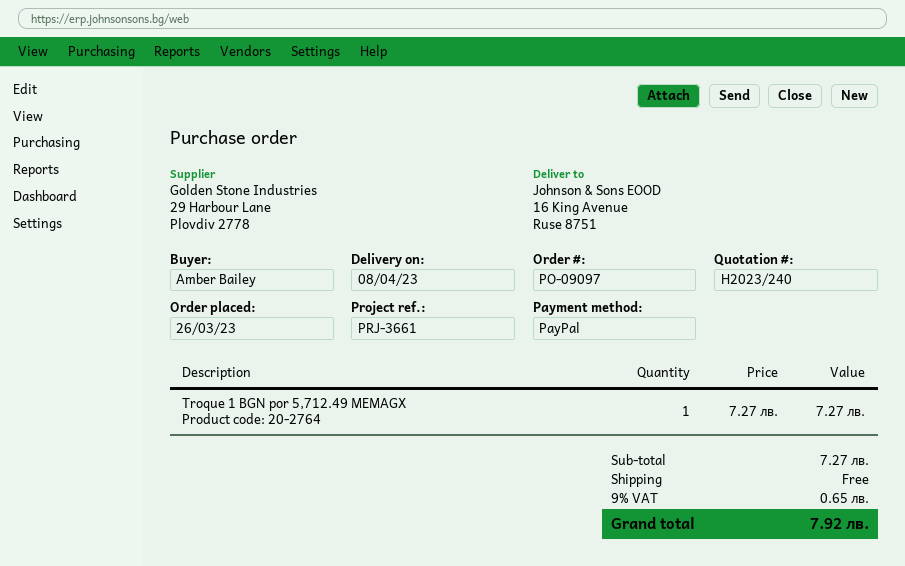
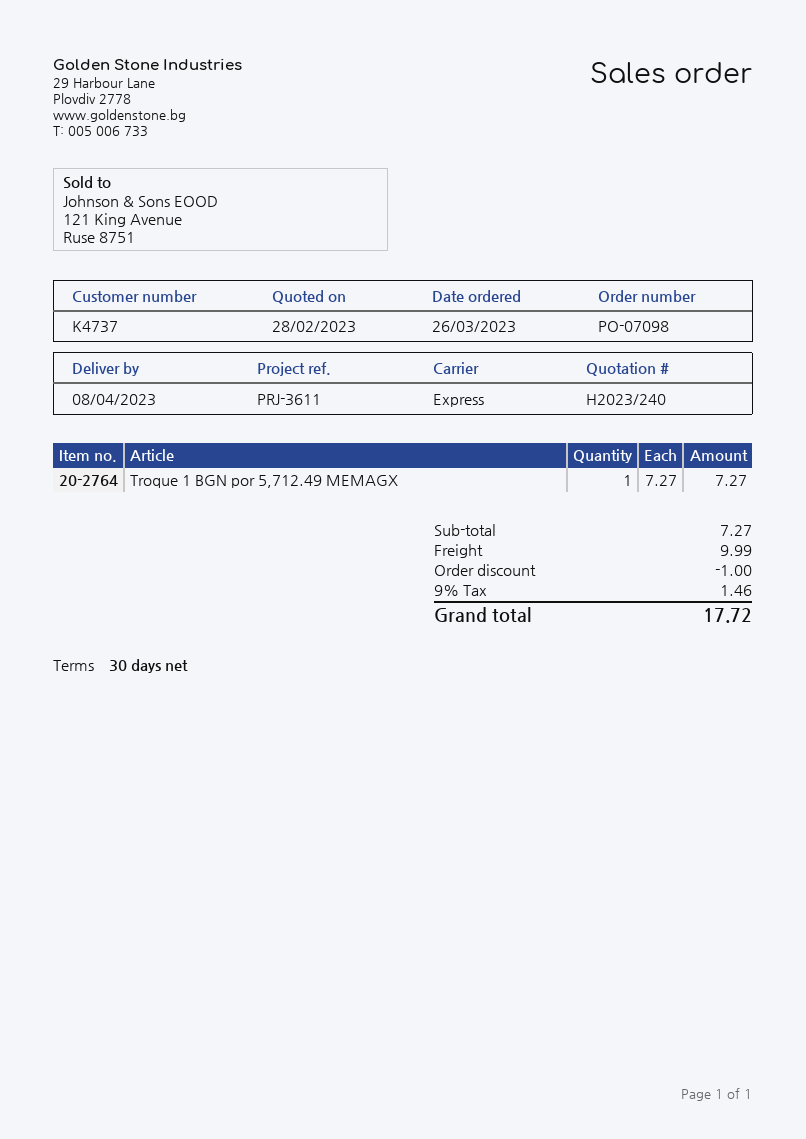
order number: PO-09097 -> PO-07098
reference: PRJ-3661 -> PRJ-3611
discount: none -> 1.00
shipping: 0.00 -> 9.99
tax: 9% = 0.65 -> 9% = 1.46
total: 7.92 -> 17.72

